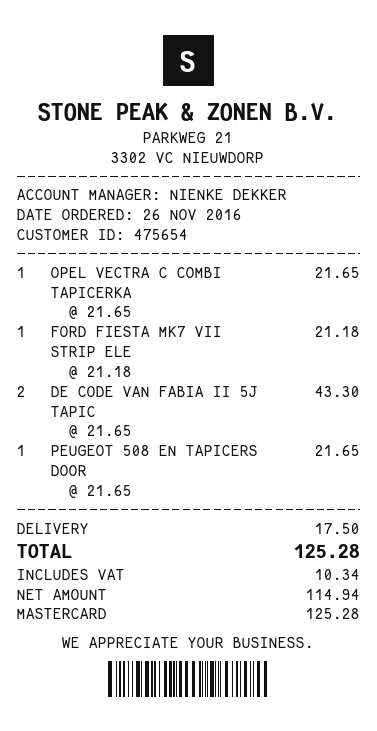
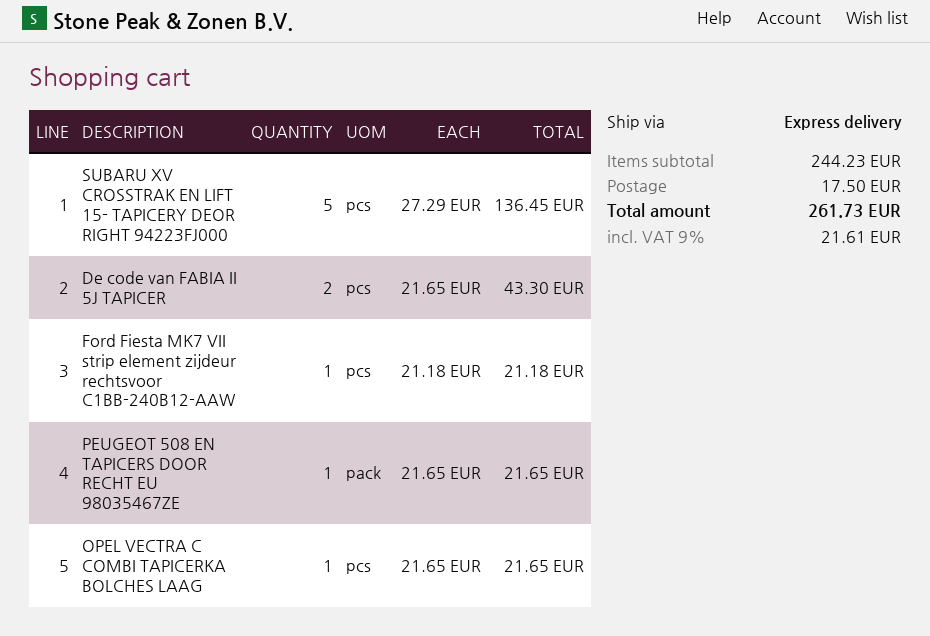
SUBARU XV CROSSTRAK EN LIFT 15- TAPICERY DEOR RIGHT 94223FJ000: none -> 5 x 27.29 = 136.45
tax: 10.34 -> 21.61
total: 125.28 -> 261.73

